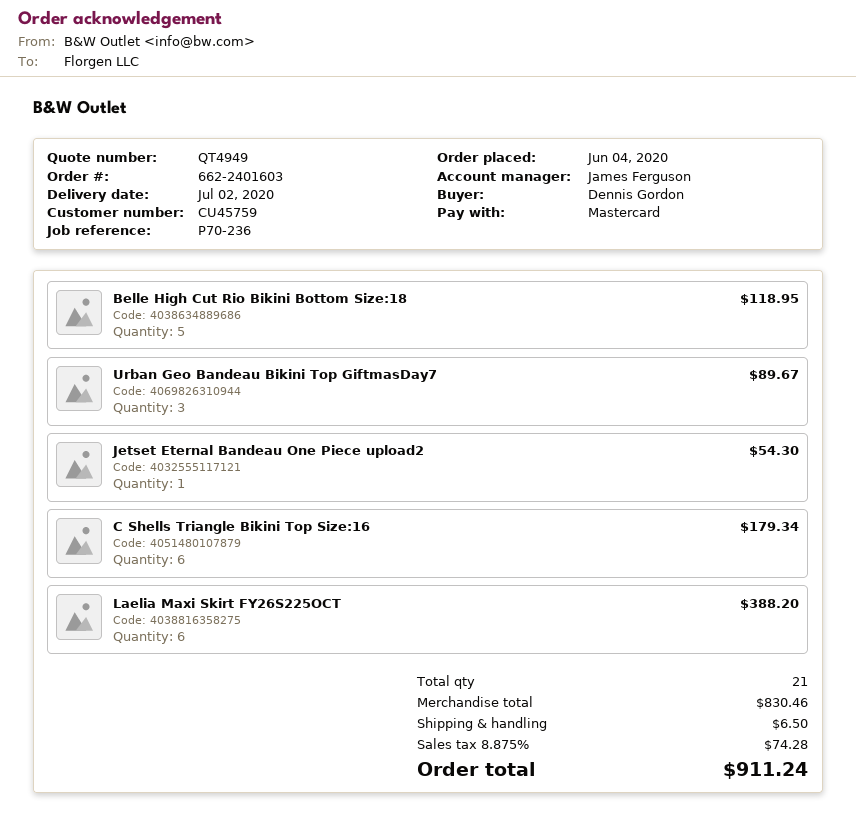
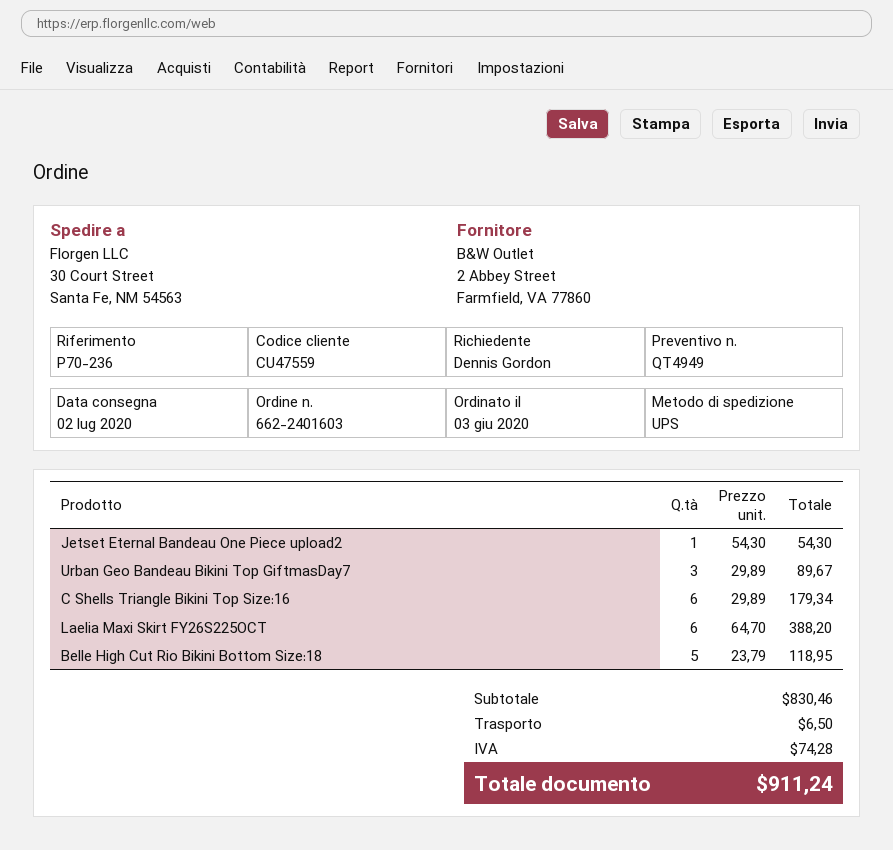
order date: 2020-06-04 -> 2020-06-03
customer number: CU45759 -> CU47559

